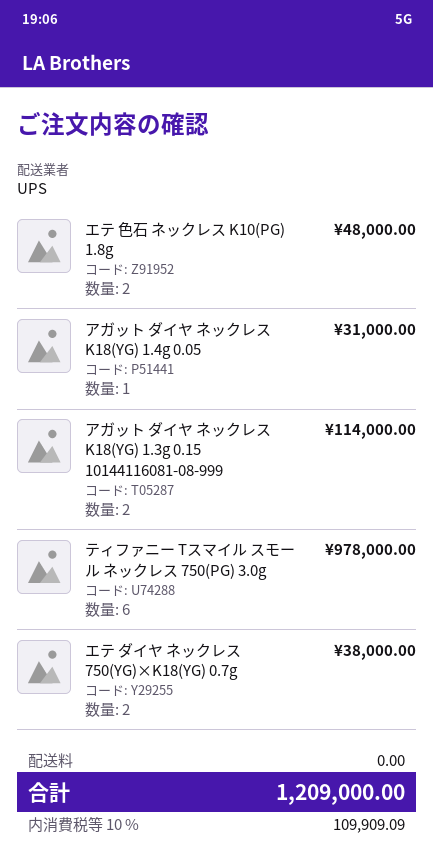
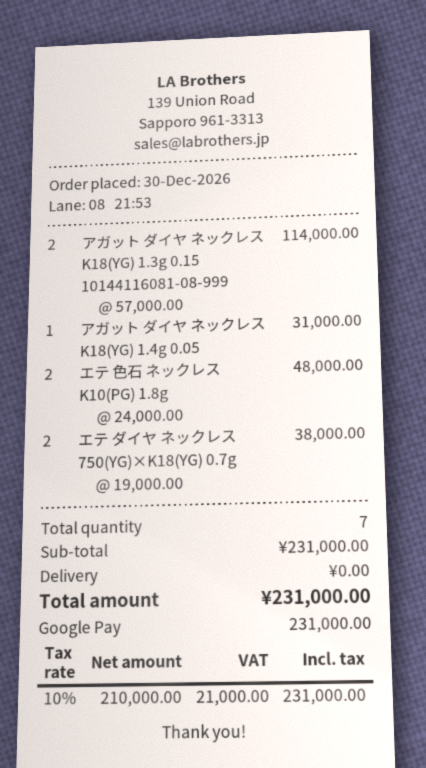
ティファニー Tスマイル スモール ネックレス 750(PG) 3.0g: 6 for 978000.00 -> none
tax: 10% = 109909.09 -> 10% = 21000.00
total: 1209000.00 -> 231000.00

